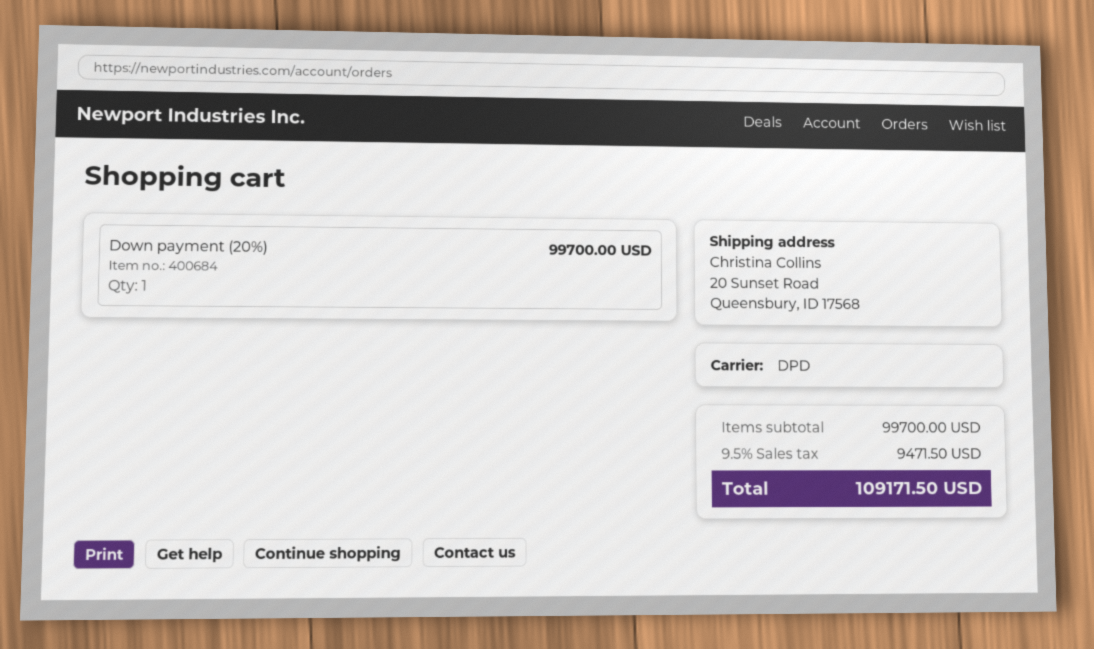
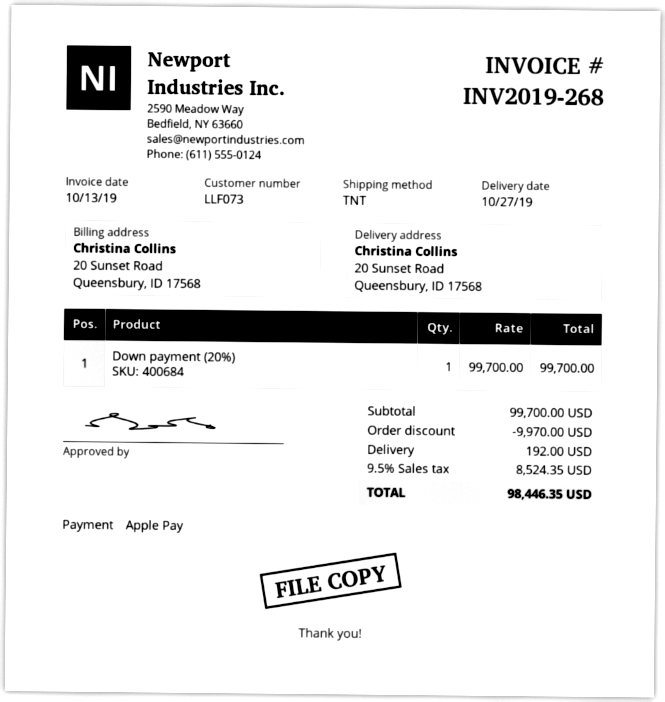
shipping method: DPD -> TNT
discount: none -> 9970.00
shipping: none -> 192.00
tax: 9.5% = 9471.50 -> 9.5% = 8524.35
total: 109171.50 -> 98446.35

